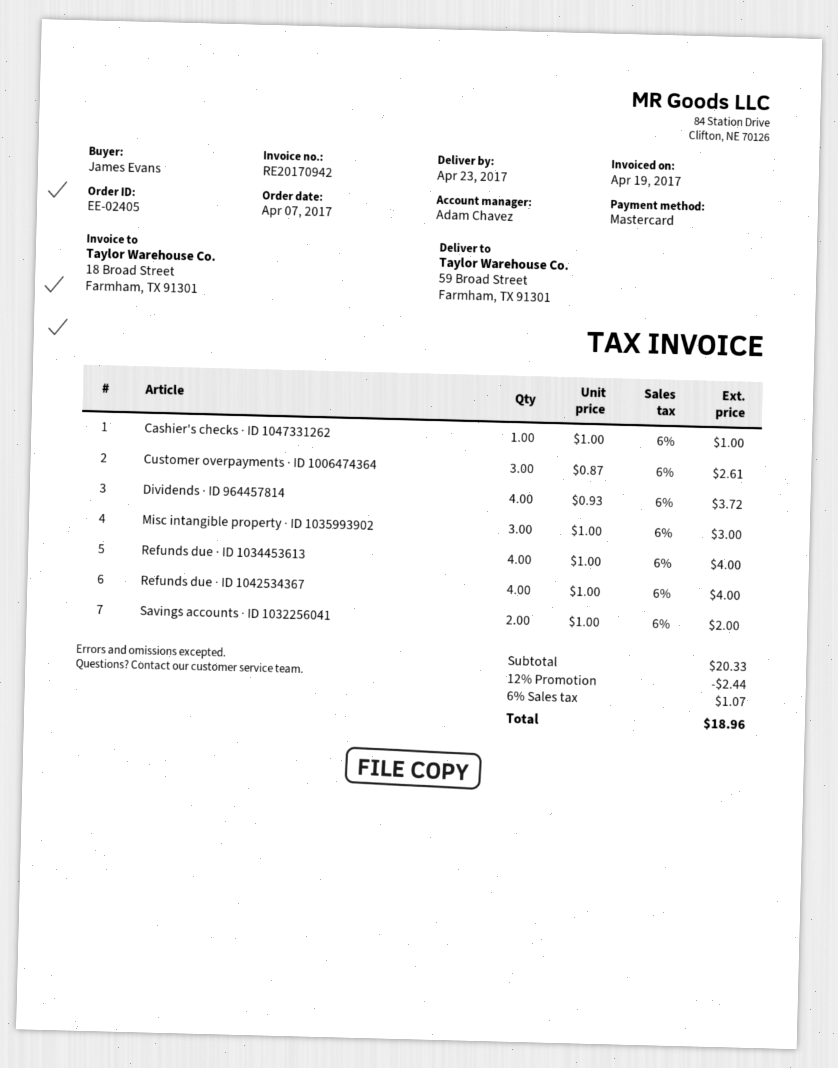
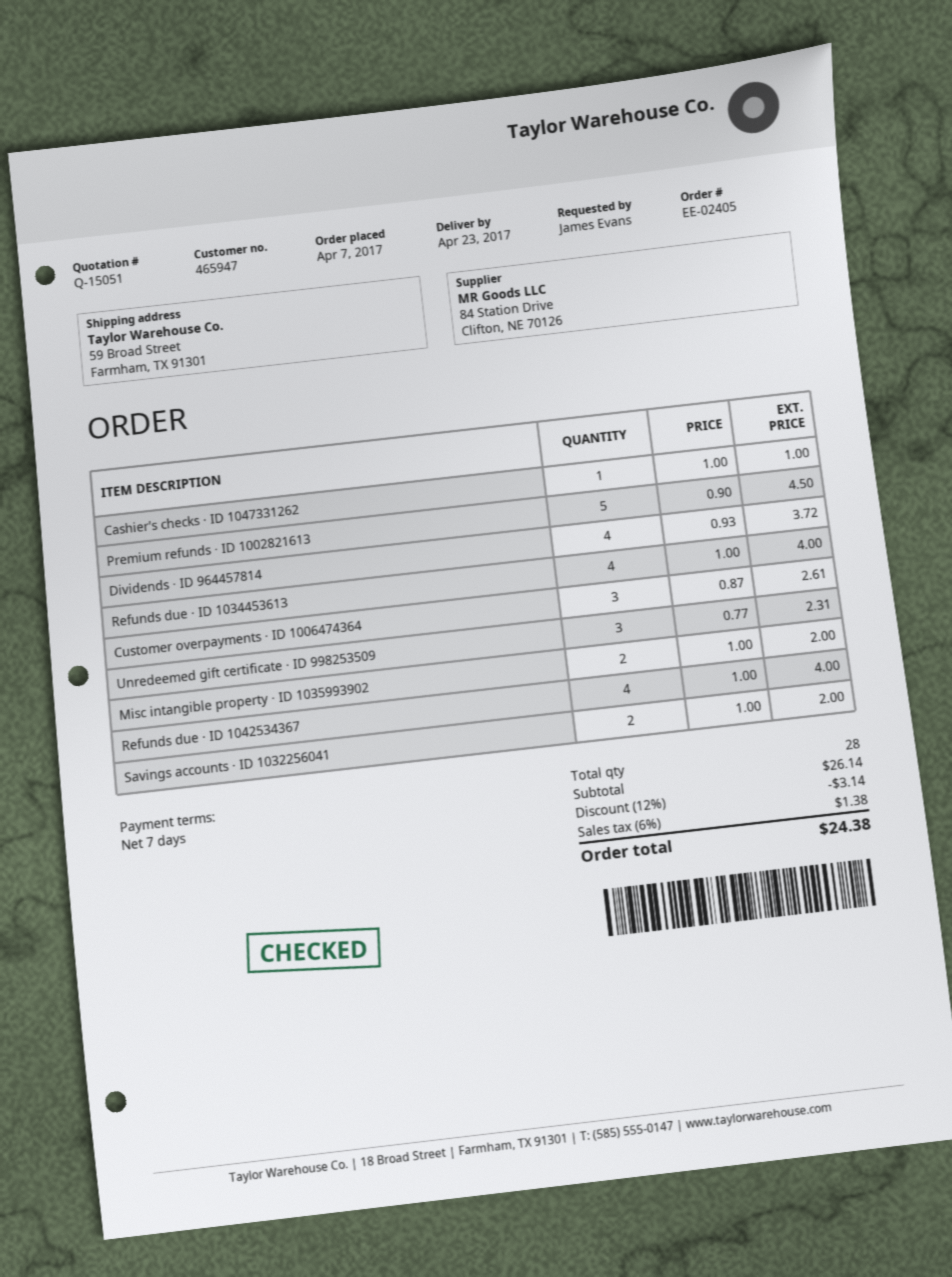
Misc intangible property · ID 1035993902: 3 x 1.00 = 3.00 -> 2 x 1.00 = 2.00
Premium refunds · ID 1002821613: none -> 5 x 0.90 = 4.50
Unredeemed gift certificate · ID 998253509: none -> 3 x 0.77 = 2.31
subtotal: 20.33 -> 26.14
discount: 12% = 2.44 -> 12% = 3.14
tax: 6% = 1.07 -> 6% = 1.38
total: 18.96 -> 24.38

